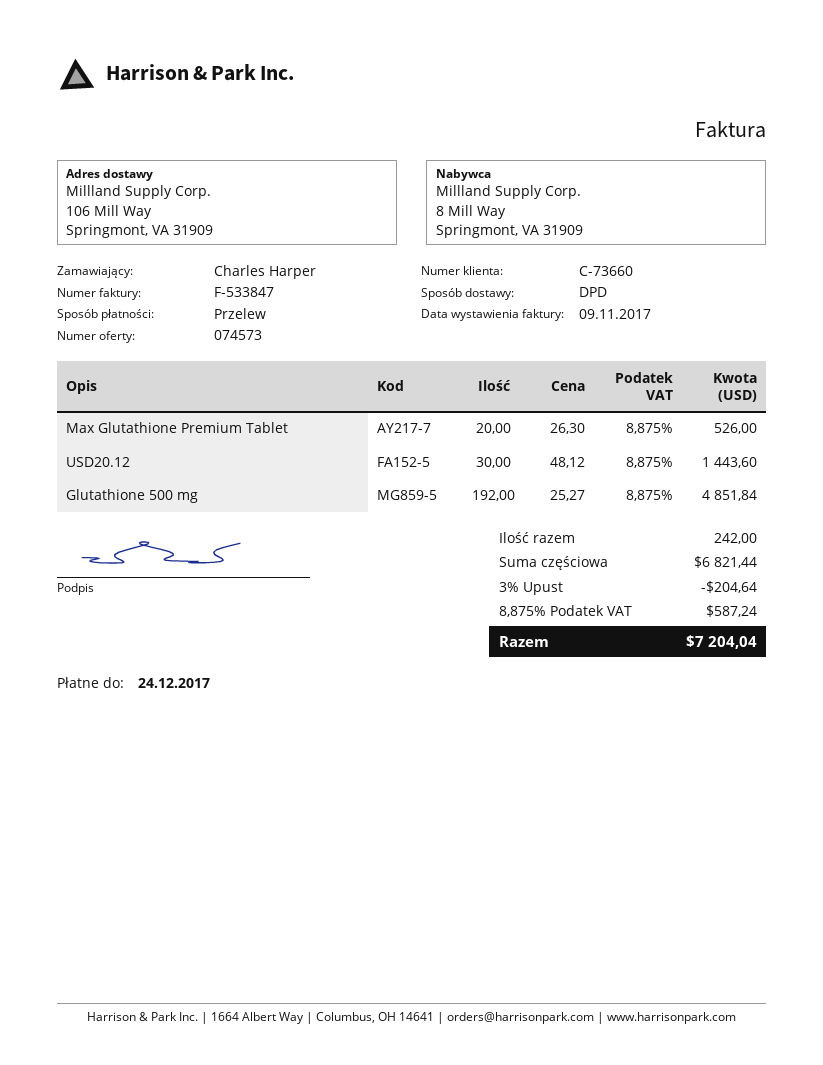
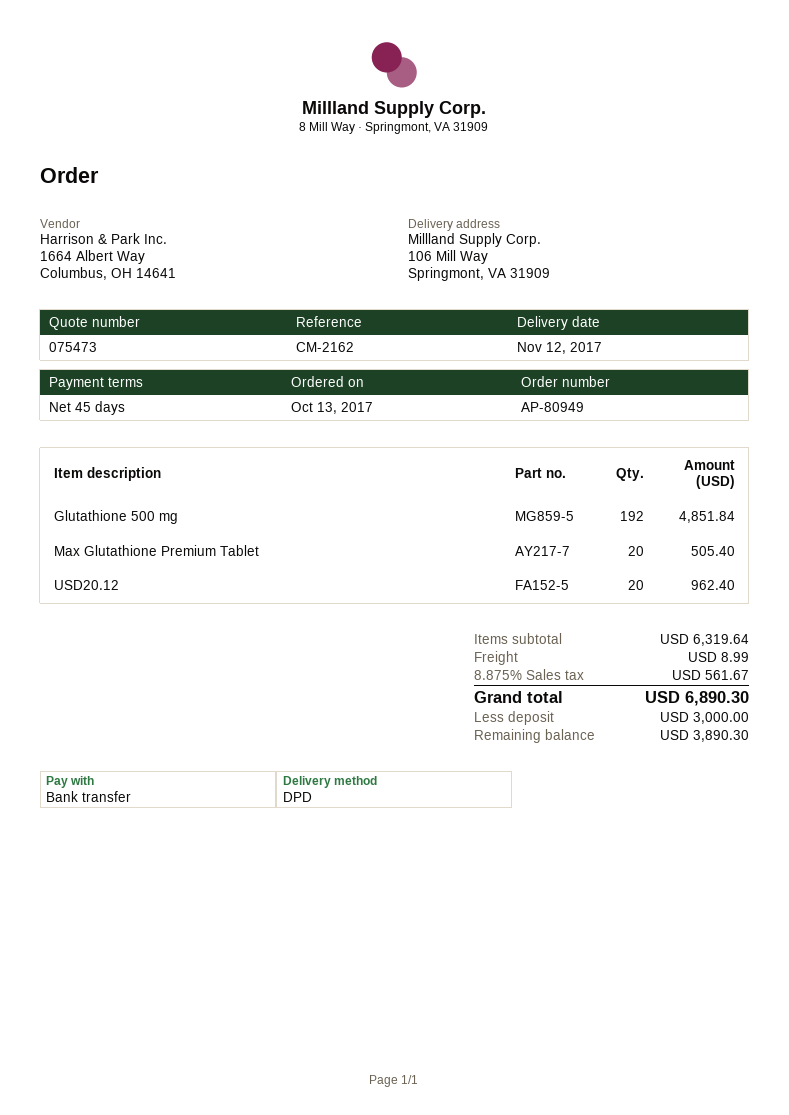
quote number: 074573 -> 075473
Max Glutathione Premium Tablet: 20 for 526.00 -> 20 for 505.40
USD20.12: 30 for 1443.60 -> 20 for 962.40
subtotal: 6821.44 -> 6319.64
discount: 3% = 204.64 -> none
shipping: none -> 8.99
tax: 8.875% = 587.24 -> 8.875% = 561.67
total: 7204.04 -> 6890.30

